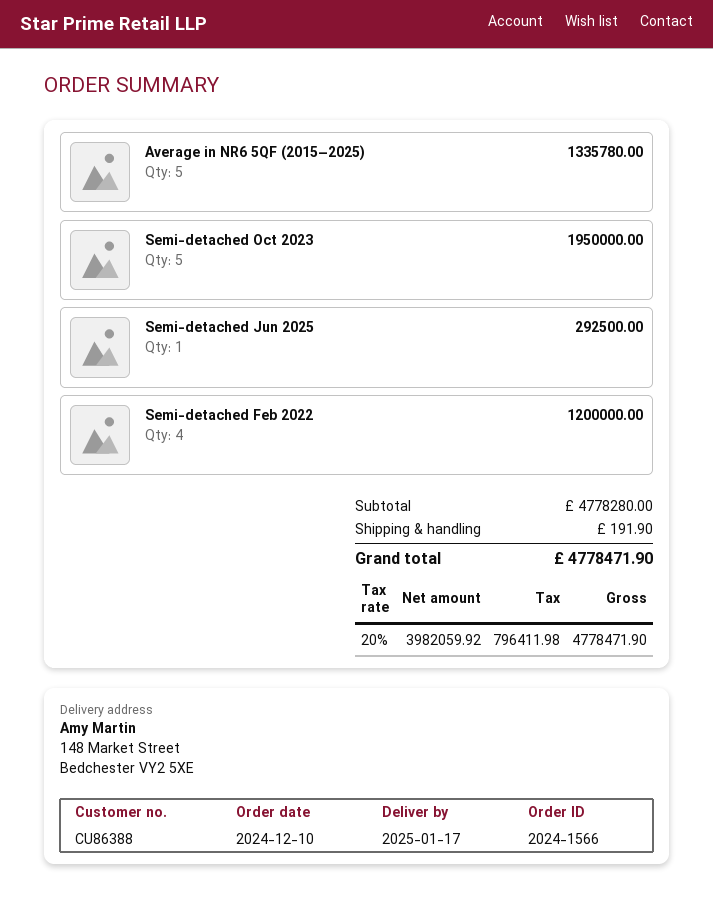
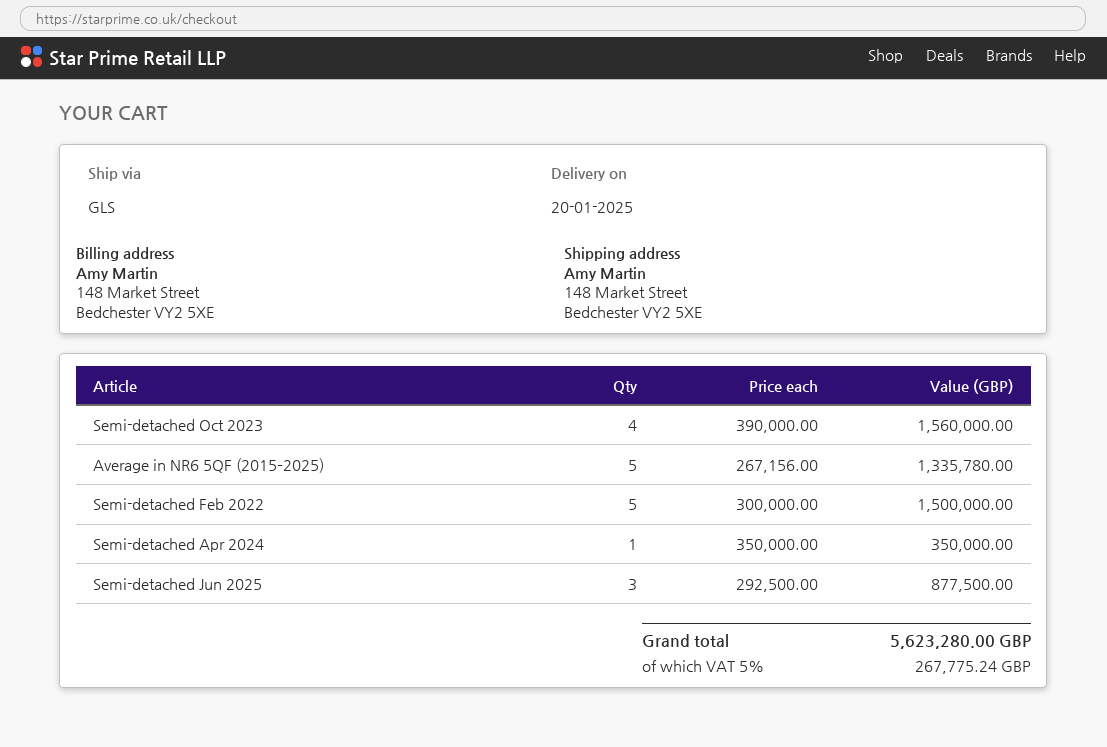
delivery date: 2025-01-17 -> 2025-01-20
Semi-detached Oct 2023: 5 for 1950000.00 -> 4 for 1560000.00
Semi-detached Jun 2025: 1 for 292500.00 -> 3 for 877500.00
Semi-detached Feb 2022: 4 for 1200000.00 -> 5 for 1500000.00
Semi-detached Apr 2024: none -> 1 for 350000.00
shipping: 191.90 -> none
tax: 20% = 796411.98 -> 5% = 267775.24
total: 4778471.90 -> 5623280.00

